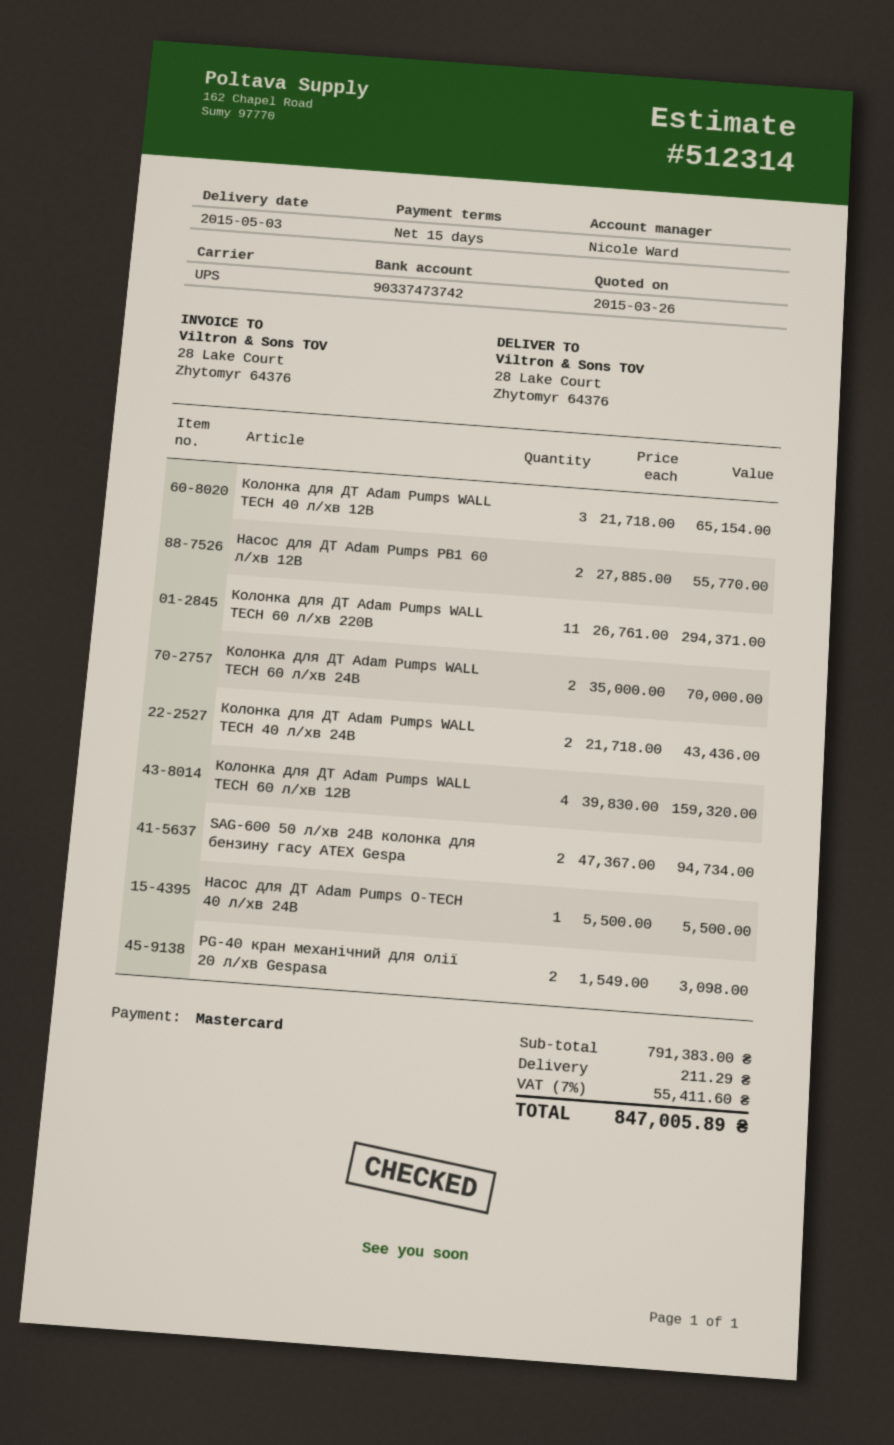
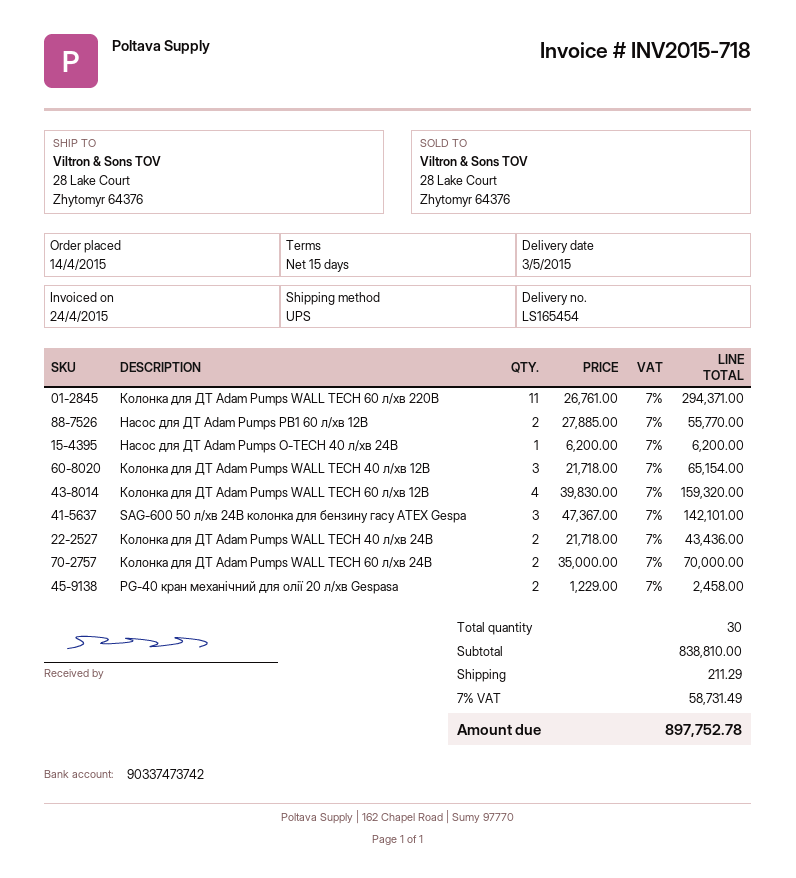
SAG-600 50 л/хв 24В колонка для бензину гасу АТЕХ Gespa: 2 x 47367.00 = 94734.00 -> 3 x 47367.00 = 142101.00
Насос для ДТ Adam Pumps O-TECH 40 л/хв 24В: 1 x 5500.00 = 5500.00 -> 1 x 6200.00 = 6200.00
PG-40 кран механічний для олії 20 л/хв Gespasa: 2 x 1549.00 = 3098.00 -> 2 x 1229.00 = 2458.00
subtotal: 791383.00 -> 838810.00
tax: 7% = 55411.60 -> 7% = 58731.49
total: 847005.89 -> 897752.78

